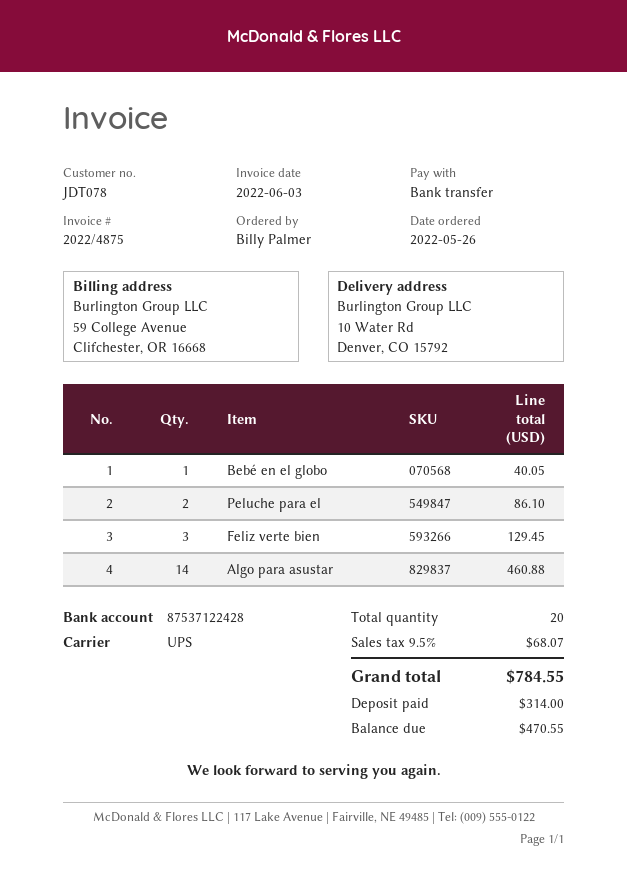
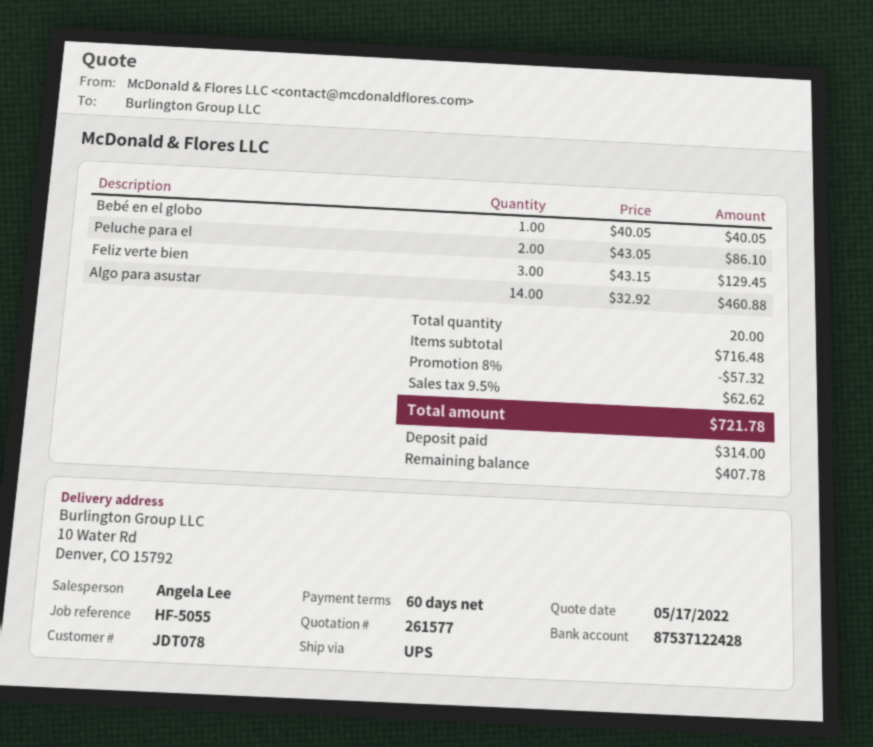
discount: none -> 8% = 57.32
tax: 9.5% = 68.07 -> 9.5% = 62.62
total: 784.55 -> 721.78
balance: 470.55 -> 407.78

